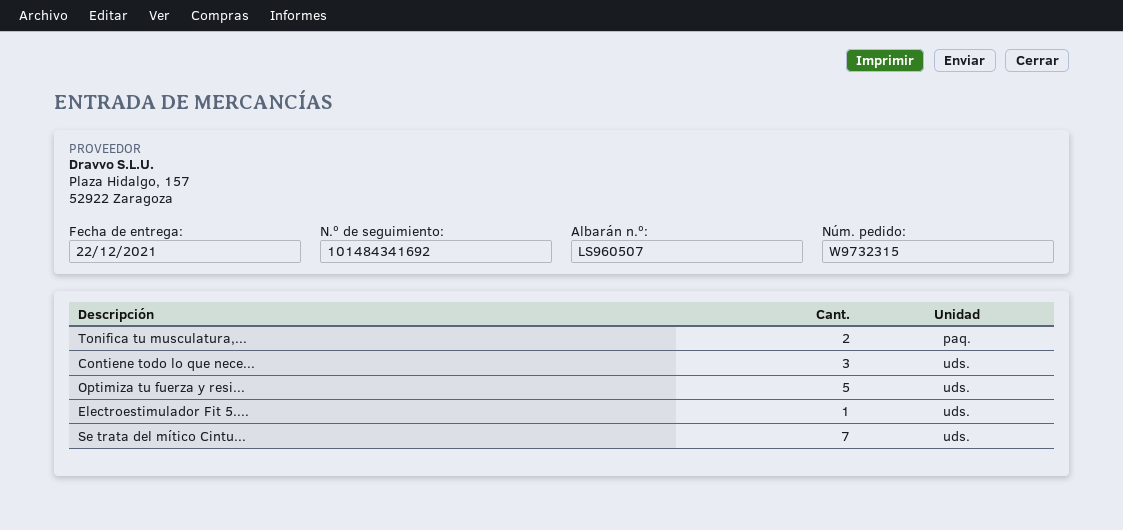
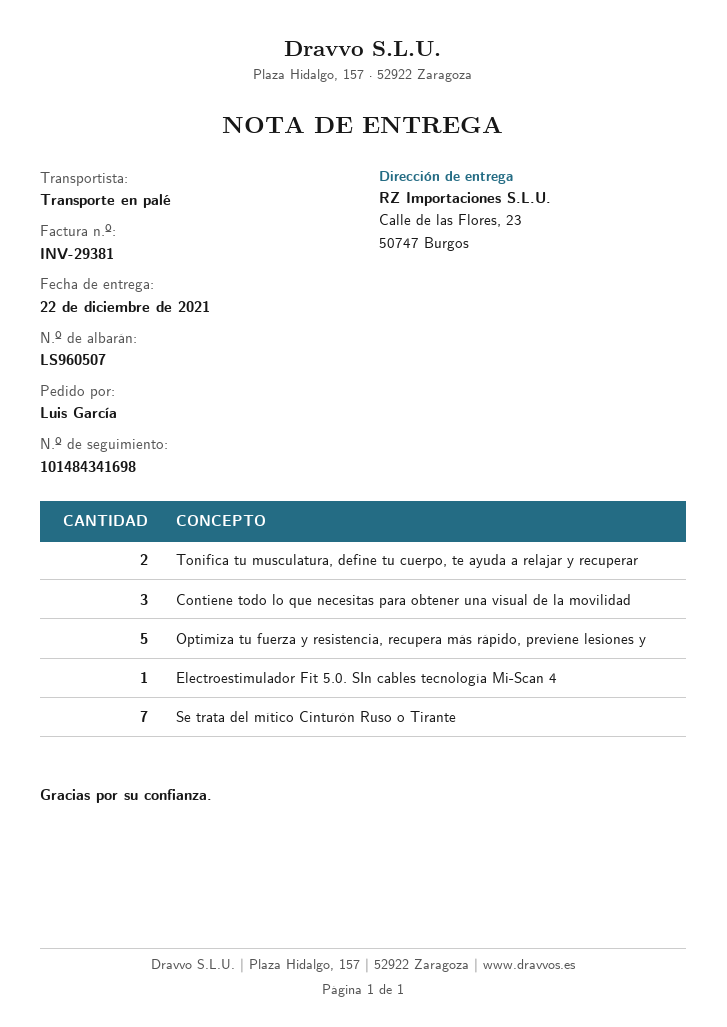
tracking number: 101484341692 -> 101484341698

